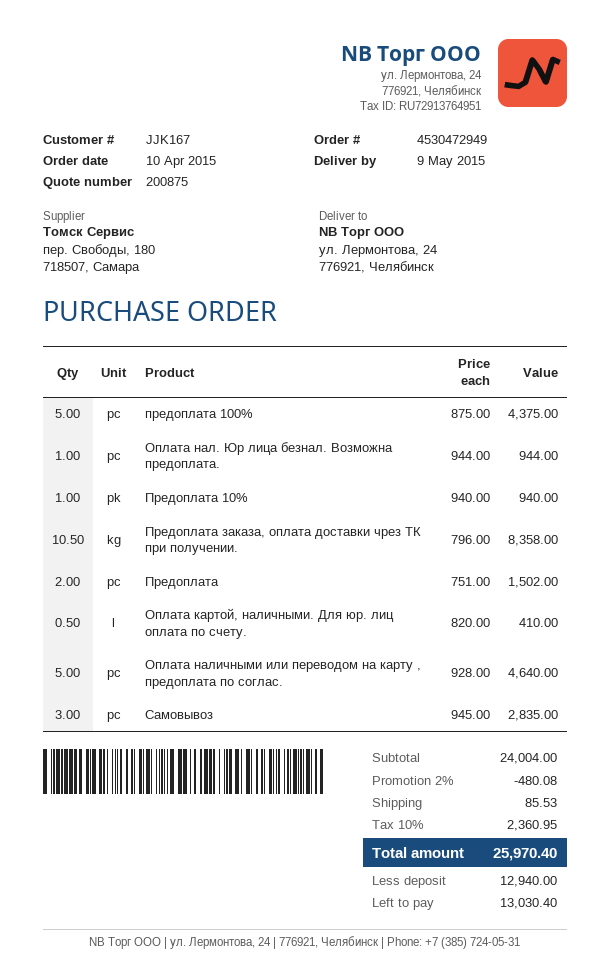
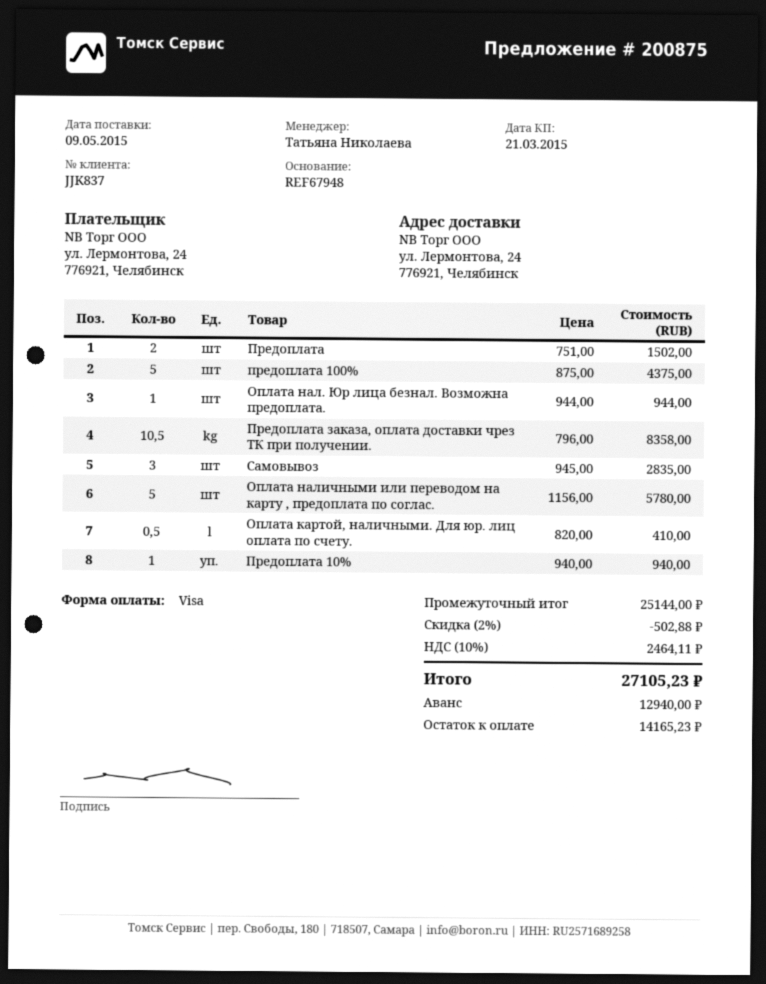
customer number: JJK167 -> JJK837
Оплата наличными или переводом на карту , предоплата по соглас.: 5 x 928.00 = 4640.00 -> 5 x 1156.00 = 5780.00
subtotal: 24004.00 -> 25144.00
discount: 2% = 480.08 -> 2% = 502.88
shipping: 85.53 -> none
tax: 10% = 2360.95 -> 10% = 2464.11
total: 25970.40 -> 27105.23
balance: 13030.40 -> 14165.23

